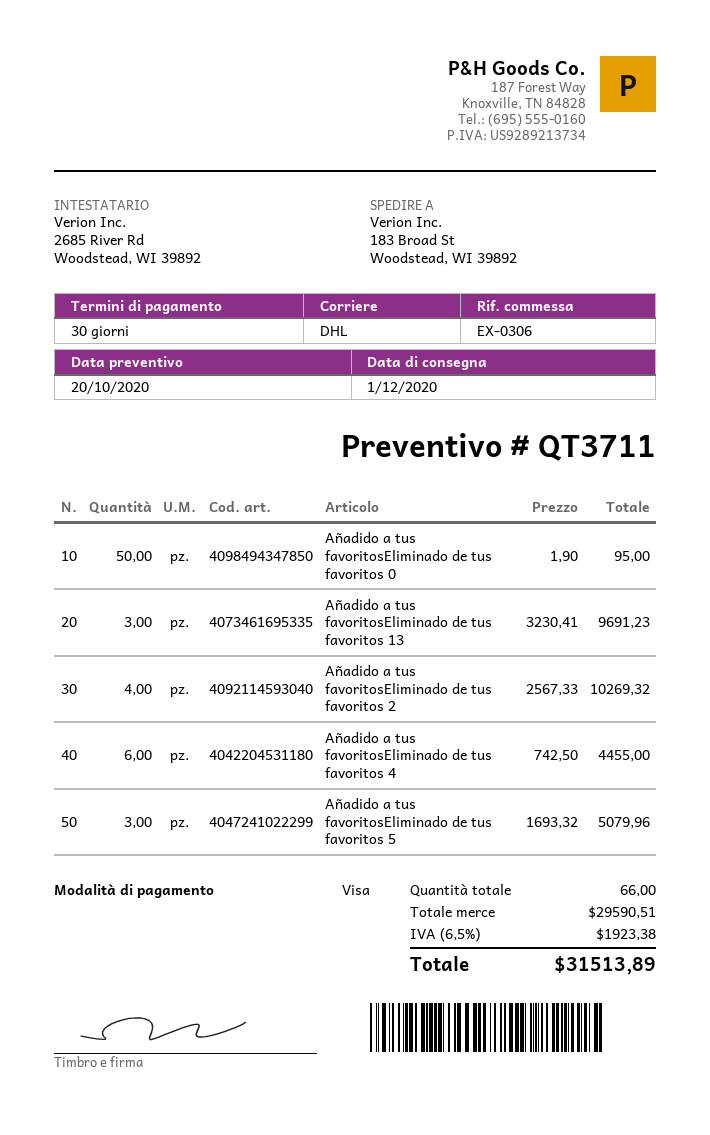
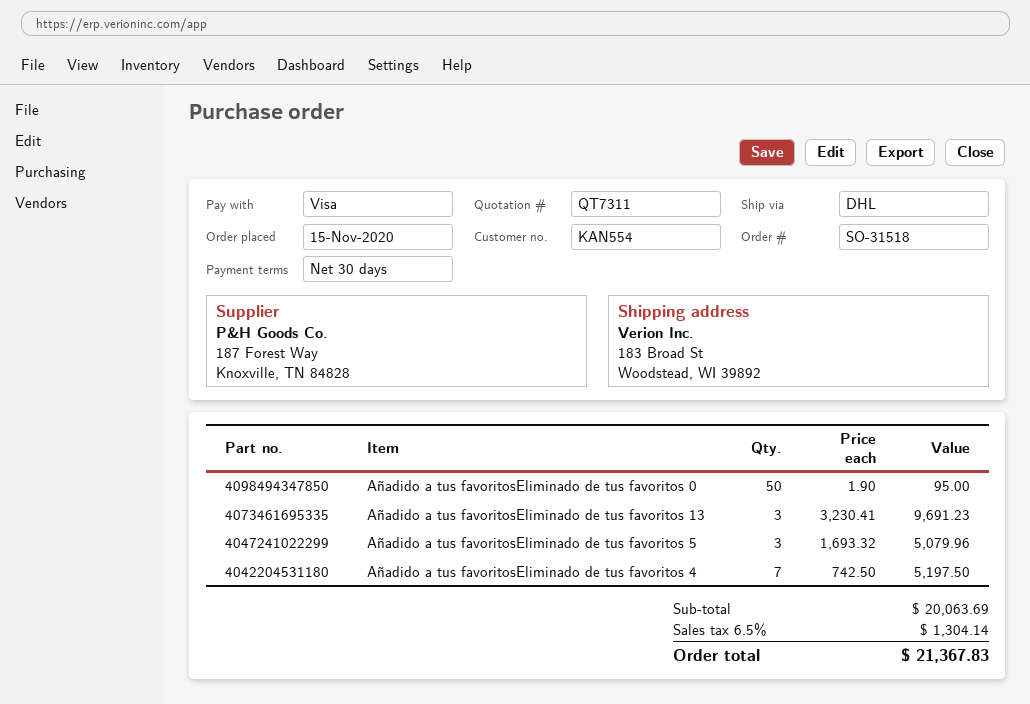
quote number: QT3711 -> QT7311
Añadido a tus favoritosEliminado de tus favoritos 2: 4 x 2567.33 = 10269.32 -> none
Añadido a tus favoritosEliminado de tus favoritos 4: 6 x 742.50 = 4455.00 -> 7 x 742.50 = 5197.50
subtotal: 29590.51 -> 20063.69
tax: 6.5% = 1923.38 -> 6.5% = 1304.14
total: 31513.89 -> 21367.83

